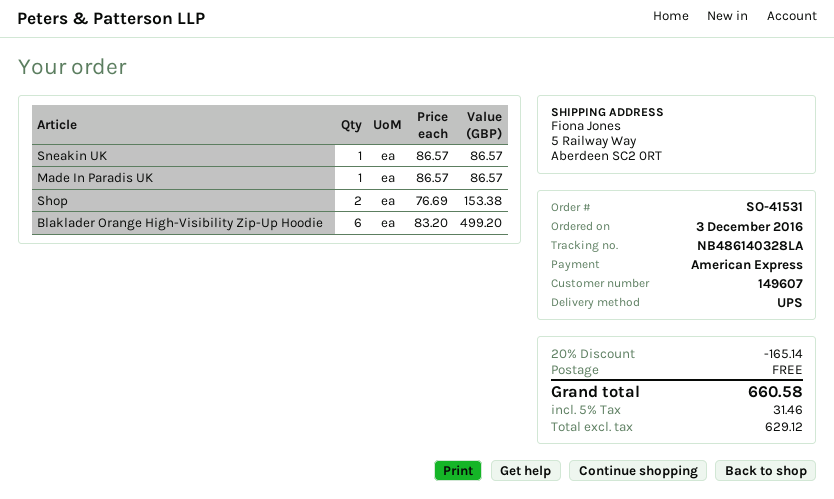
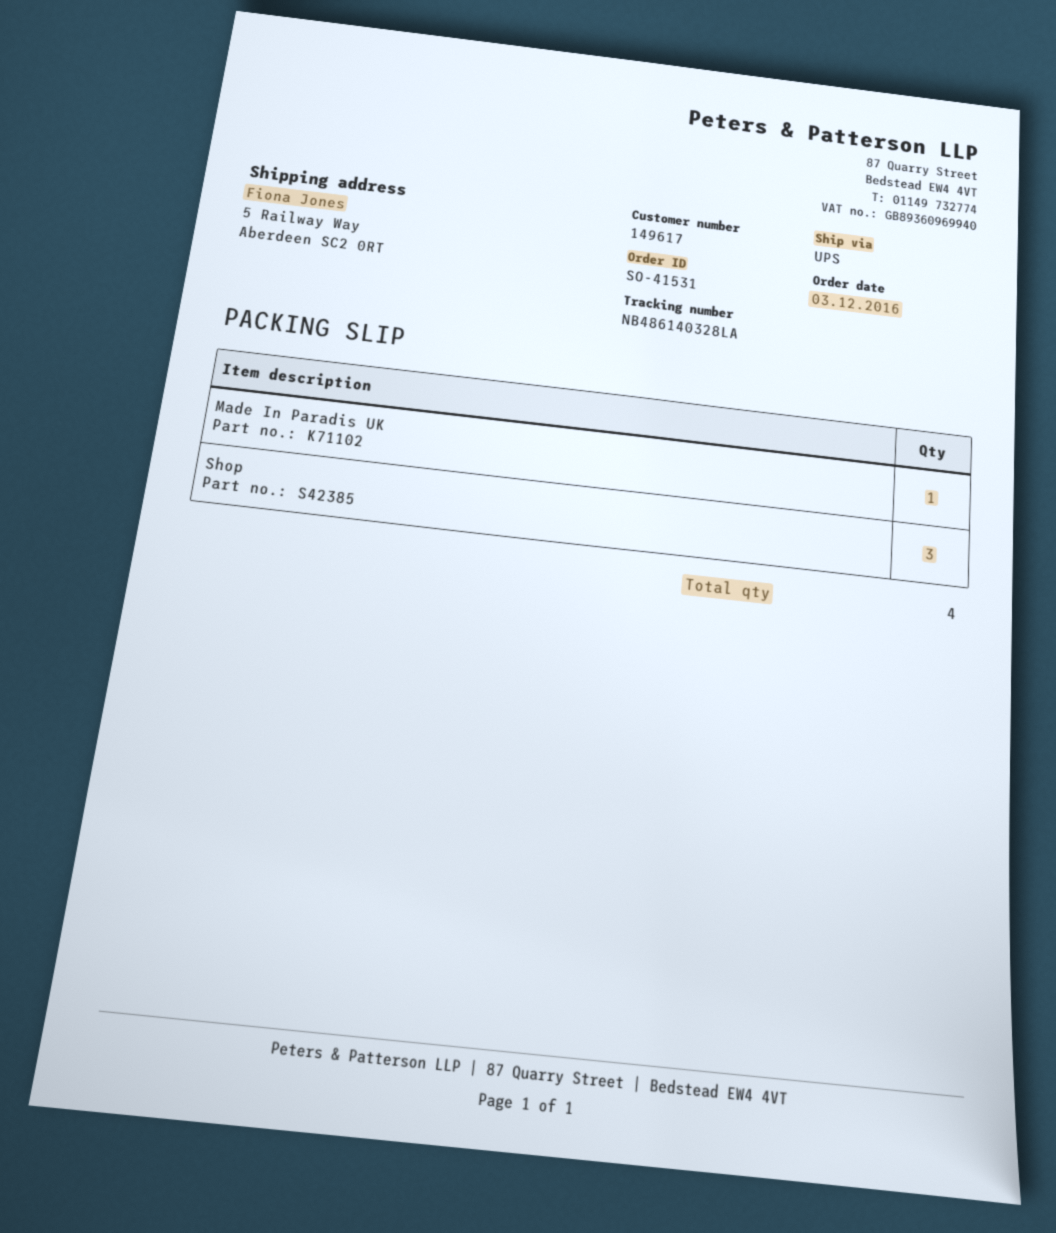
customer number: 149607 -> 149617
Sneakin UK: 1 -> none
Shop: 2 -> 3
Blaklader Orange High-Visibility Zip-Up Hoodie: 6 -> none

